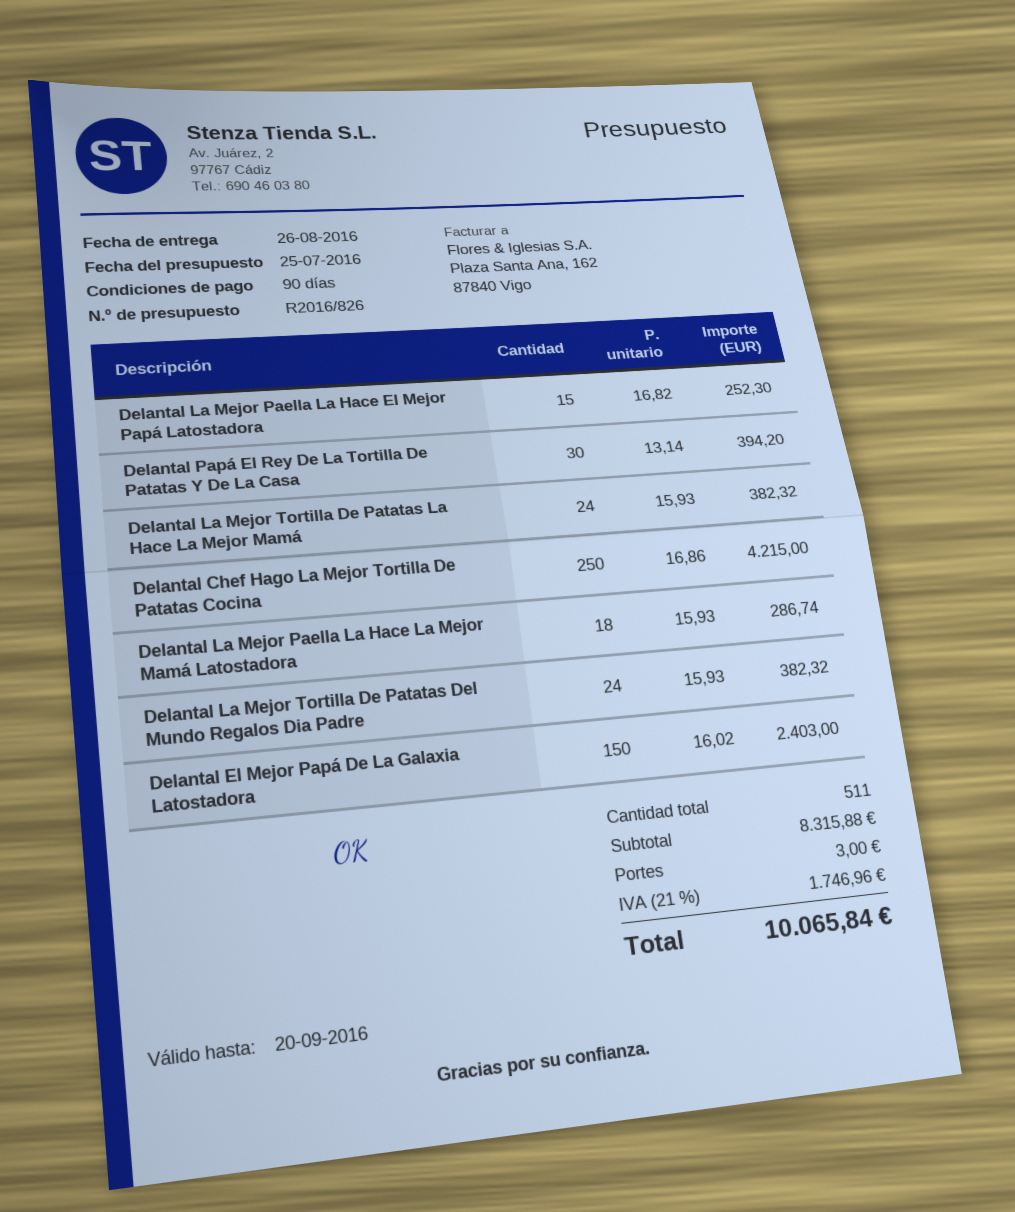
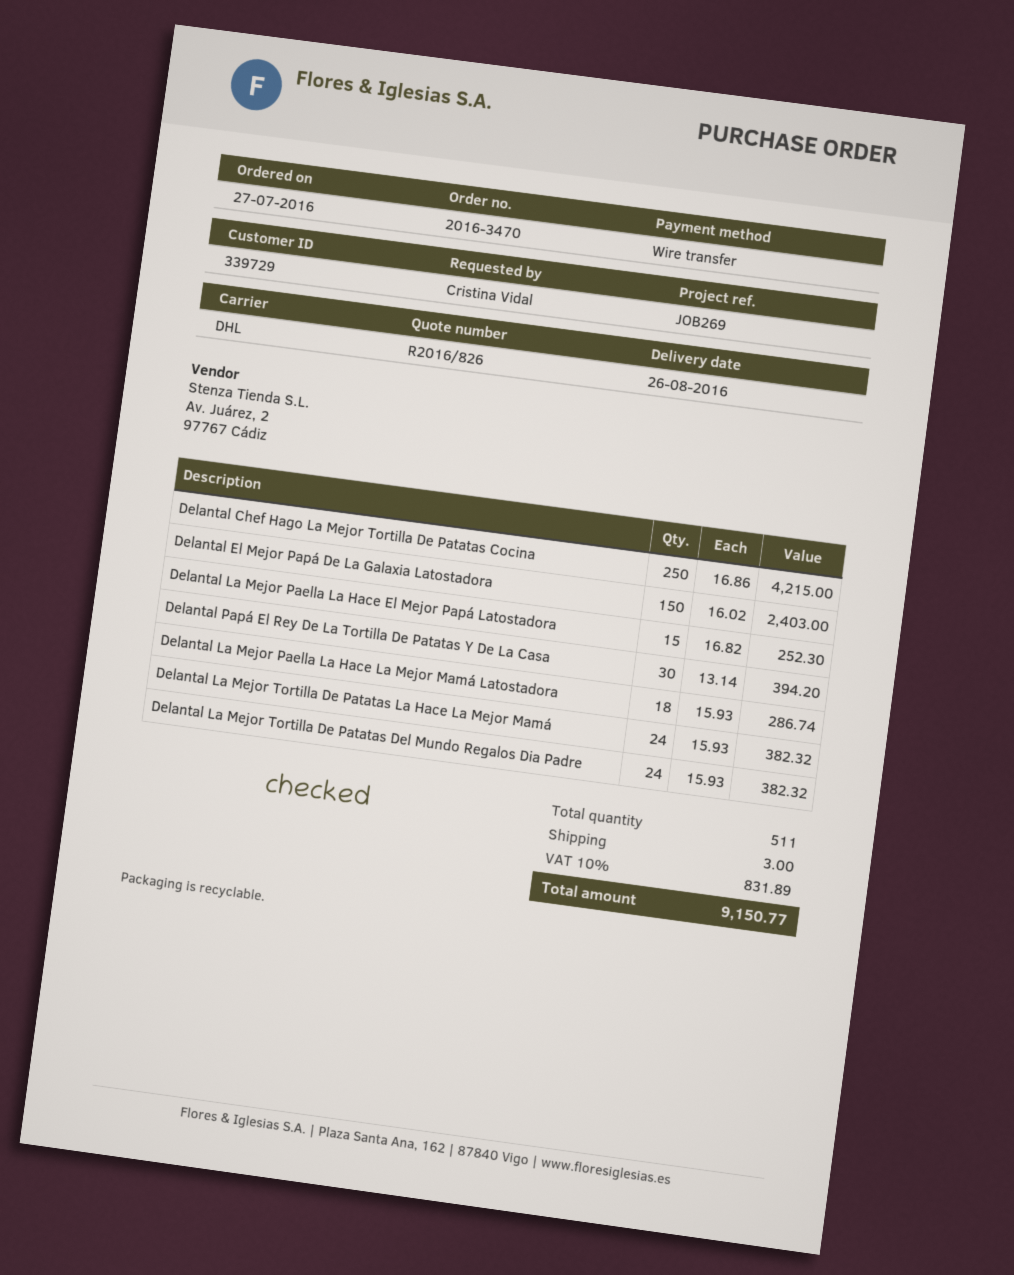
tax: 21% = 1746.96 -> 10% = 831.89
total: 10065.84 -> 9150.77

